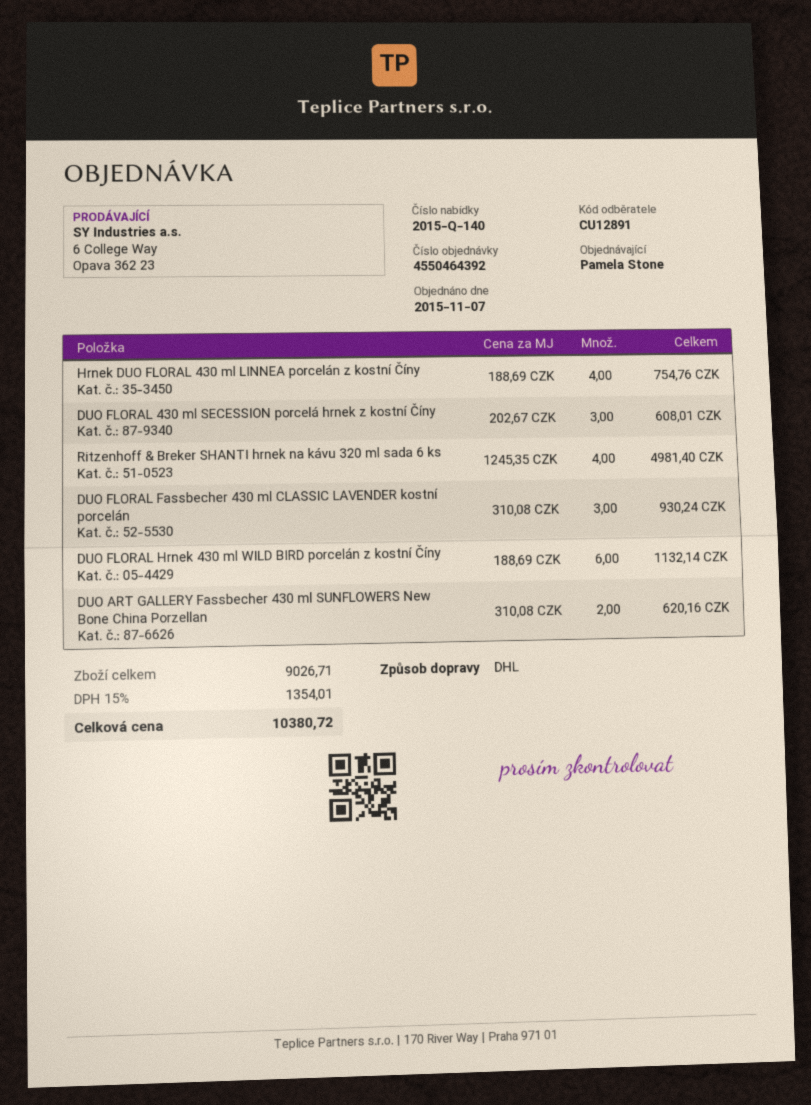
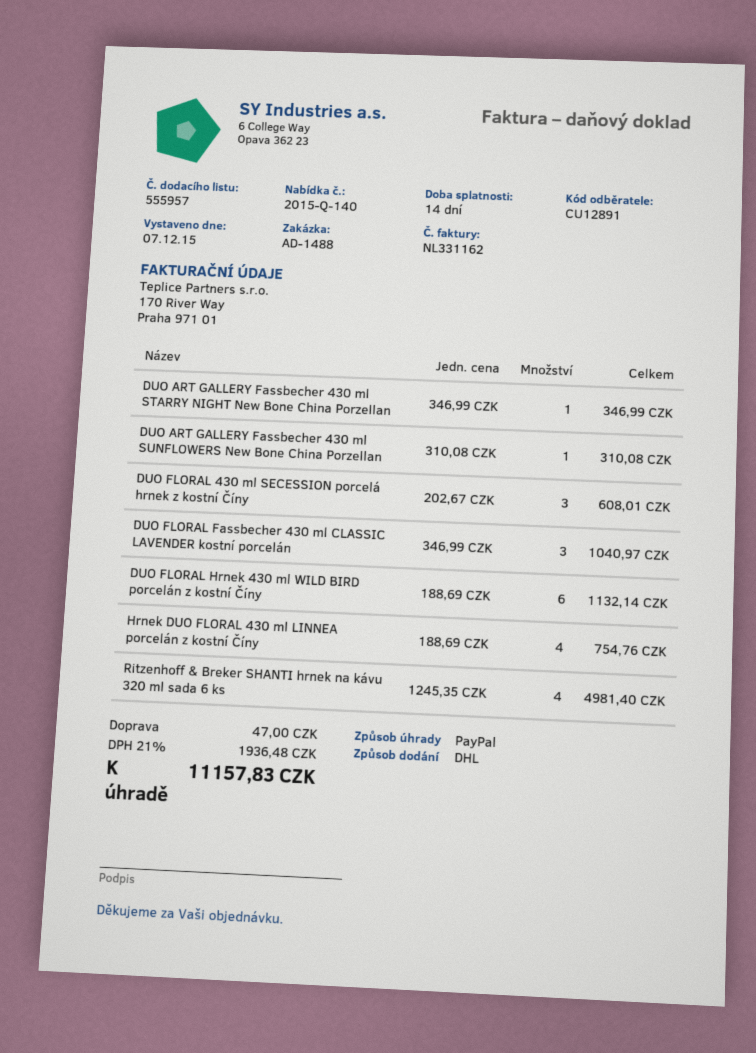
DUO FLORAL Fassbecher 430 ml CLASSIC LAVENDER kostní porcelán: 3 x 310.08 = 930.24 -> 3 x 346.99 = 1040.97
DUO ART GALLERY Fassbecher 430 ml SUNFLOWERS New Bone China Porzellan: 2 x 310.08 = 620.16 -> 1 x 310.08 = 310.08
DUO ART GALLERY Fassbecher 430 ml STARRY NIGHT New Bone China Porzellan: none -> 1 x 346.99 = 346.99
shipping: none -> 47.00
tax: 15% = 1354.01 -> 21% = 1936.48
total: 10380.72 -> 11157.83

